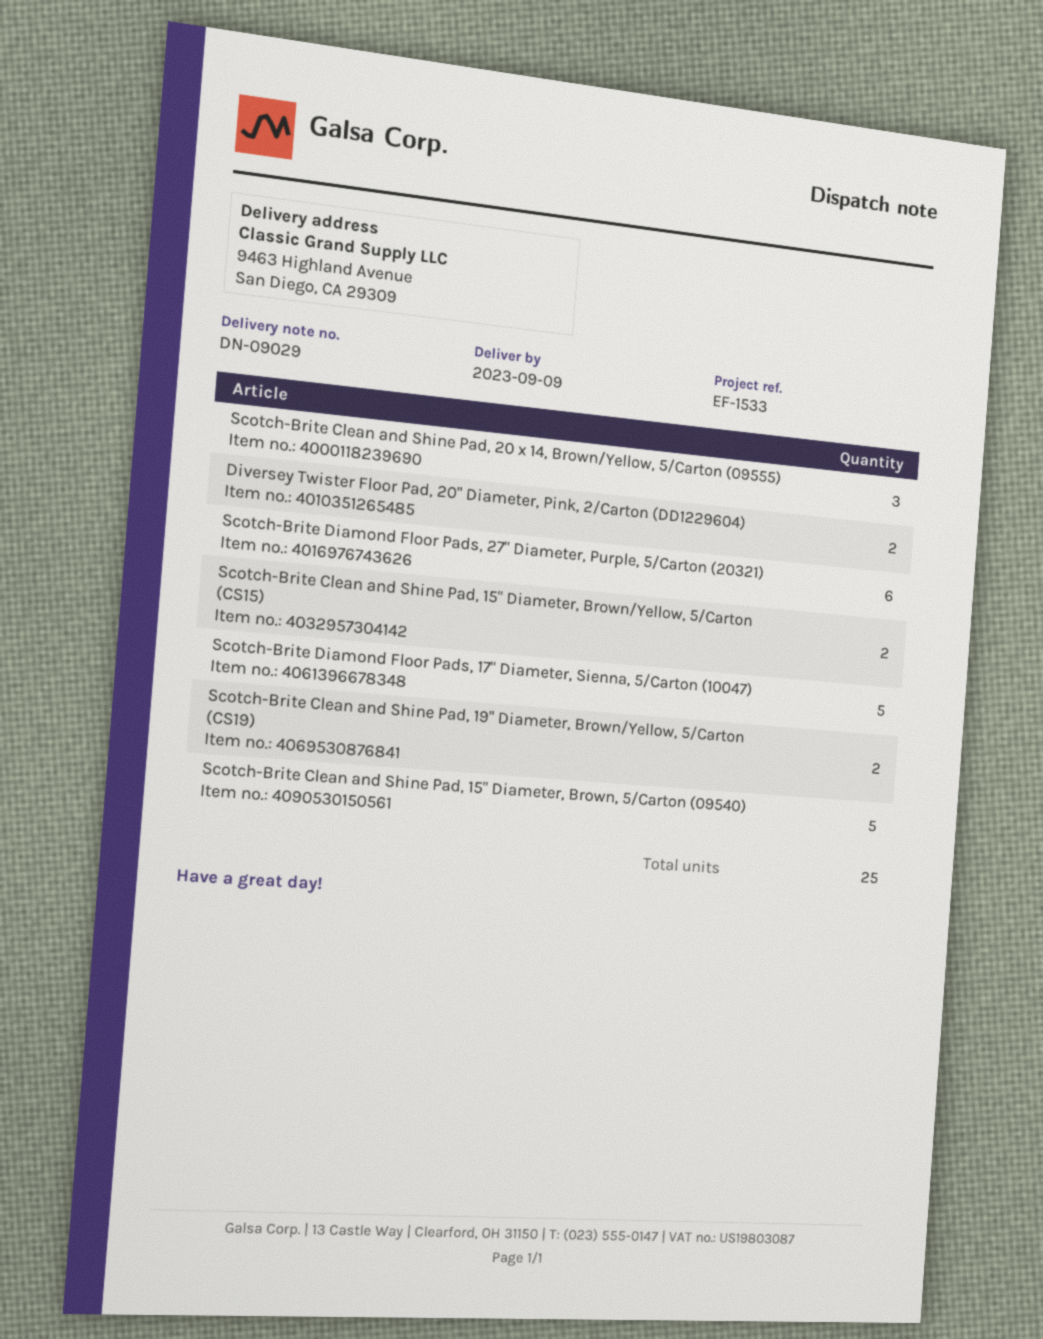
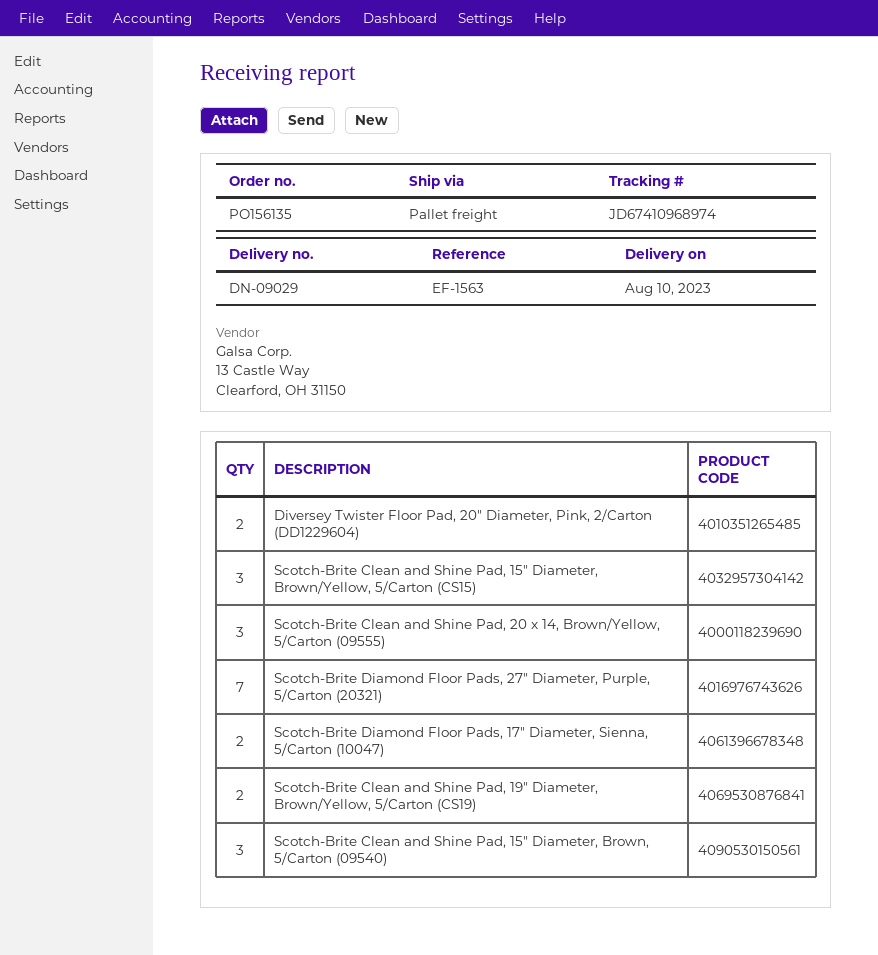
delivery date: 2023-09-09 -> 2023-08-10
reference: EF-1533 -> EF-1563
Scotch-Brite Diamond Floor Pads, 27" Diameter, Purple, 5/Carton (20321): 6 -> 7
Scotch-Brite Clean and Shine Pad, 15" Diameter, Brown/Yellow, 5/Carton (CS15): 2 -> 3
Scotch-Brite Diamond Floor Pads, 17" Diameter, Sienna, 5/Carton (10047): 5 -> 2
Scotch-Brite Clean and Shine Pad, 15" Diameter, Brown, 5/Carton (09540): 5 -> 3

